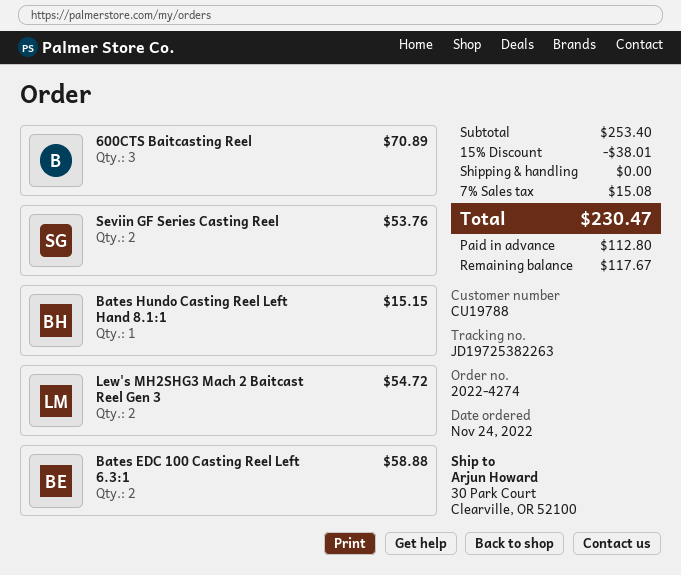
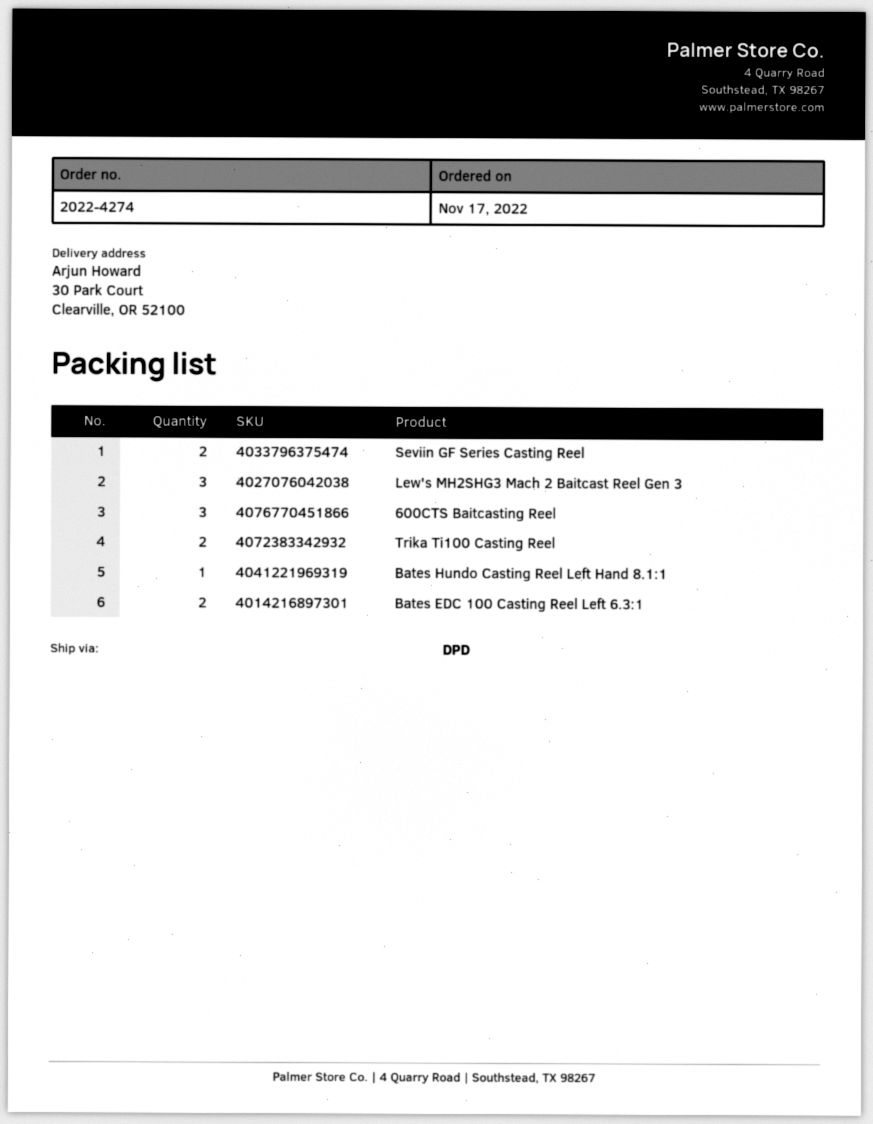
order date: 2022-11-24 -> 2022-11-17
Lew's MH2SHG3 Mach 2 Baitcast Reel Gen 3: 2 -> 3
Trika Ti100 Casting Reel: none -> 2

